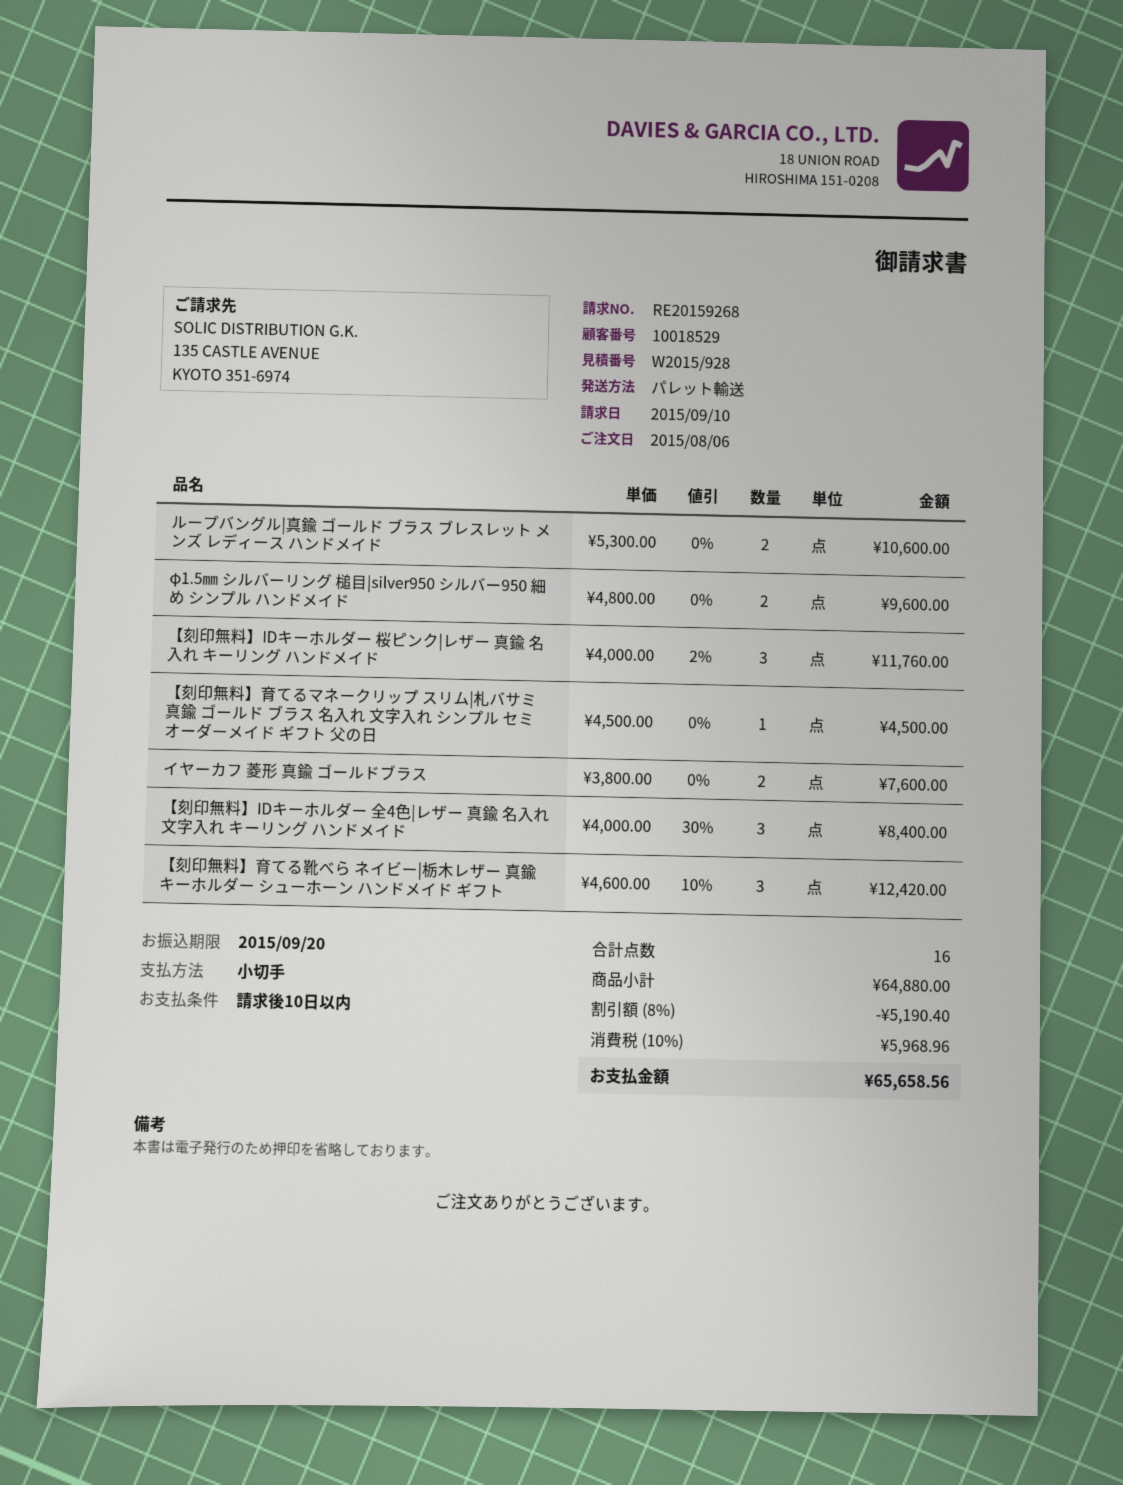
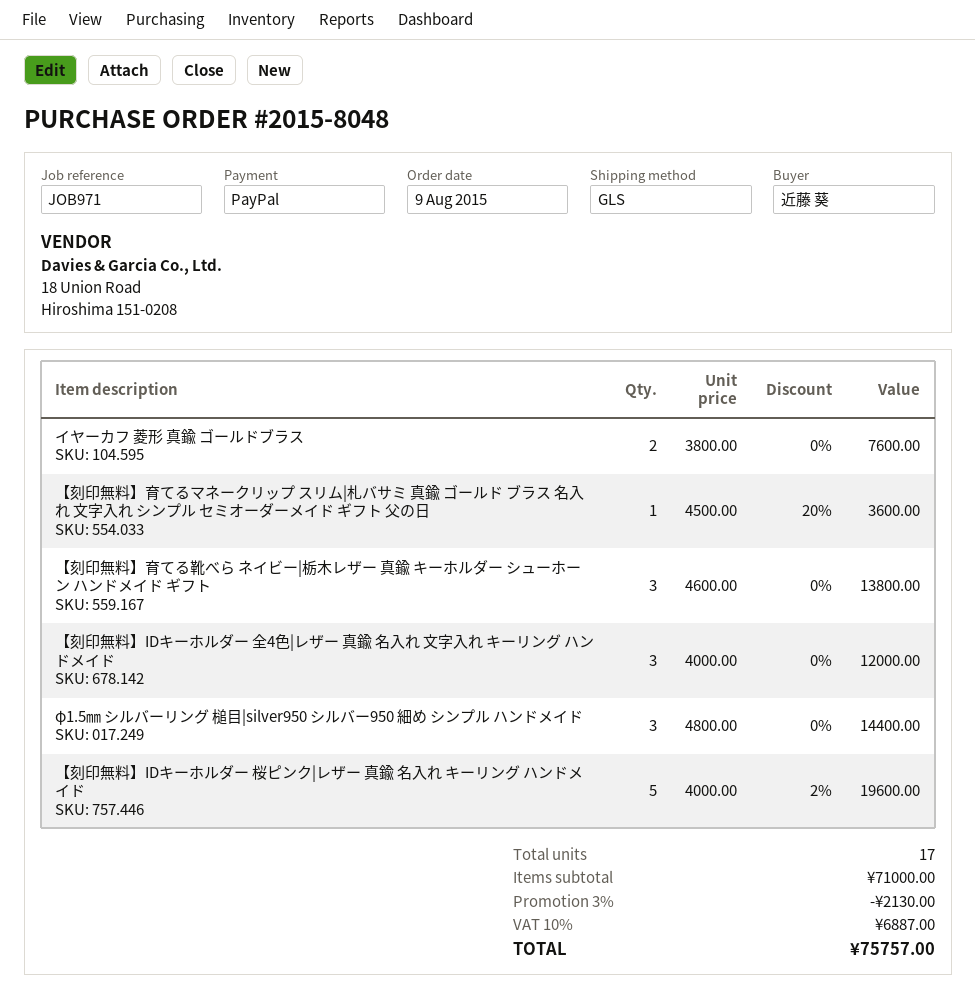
order date: 2015-08-06 -> 2015-08-09
payment method: cheque -> PayPal
shipping method: pallet freight -> GLS
ループバングル|真鍮 ゴールド ブラス ブレスレット メンズ レディース ハンドメイド: 2 x 5300.00 = 10600.00 -> none
φ1.5㎜ シルバーリング 槌目|silver950 シルバー950 細め シンプル ハンドメイド: 2 x 4800.00 = 9600.00 -> 3 x 4800.00 = 14400.00
【刻印無料】IDキーホルダー 桜ピンク|レザー 真鍮 名入れ キーリング ハンドメイド: 3 x 4000.00 - 2% = 11760.00 -> 5 x 4000.00 - 2% = 19600.00
【刻印無料】育てるマネークリップ スリム|札バサミ 真鍮 ゴールド ブラス 名入れ 文字入れ シンプル セミオーダーメイド ギフト 父の日: 1 x 4500.00 = 4500.00 -> 1 x 4500.00 - 20% = 3600.00
【刻印無料】IDキーホルダー 全4色|レザー 真鍮 名入れ 文字入れ キーリング ハンドメイド: 3 x 4000.00 - 30% = 8400.00 -> 3 x 4000.00 = 12000.00
【刻印無料】育てる靴べら ネイビー|栃木レザー 真鍮 キーホルダー シューホーン ハンドメイド ギフト: 3 x 4600.00 - 10% = 12420.00 -> 3 x 4600.00 = 13800.00
total quantity: 16 -> 17
subtotal: 64880.00 -> 71000.00
discount: 8% = 5190.40 -> 3% = 2130.00
tax: 10% = 5968.96 -> 10% = 6887.00
total: 65658.56 -> 75757.00

